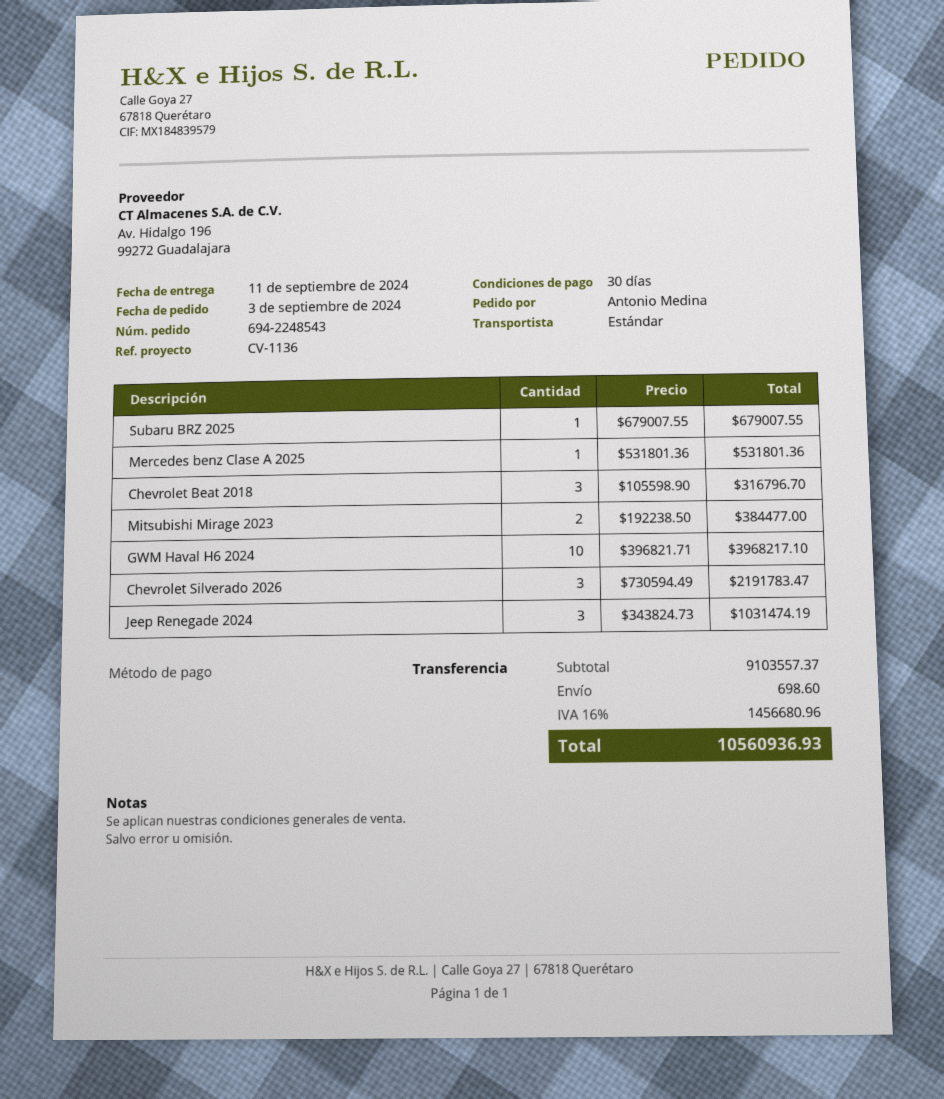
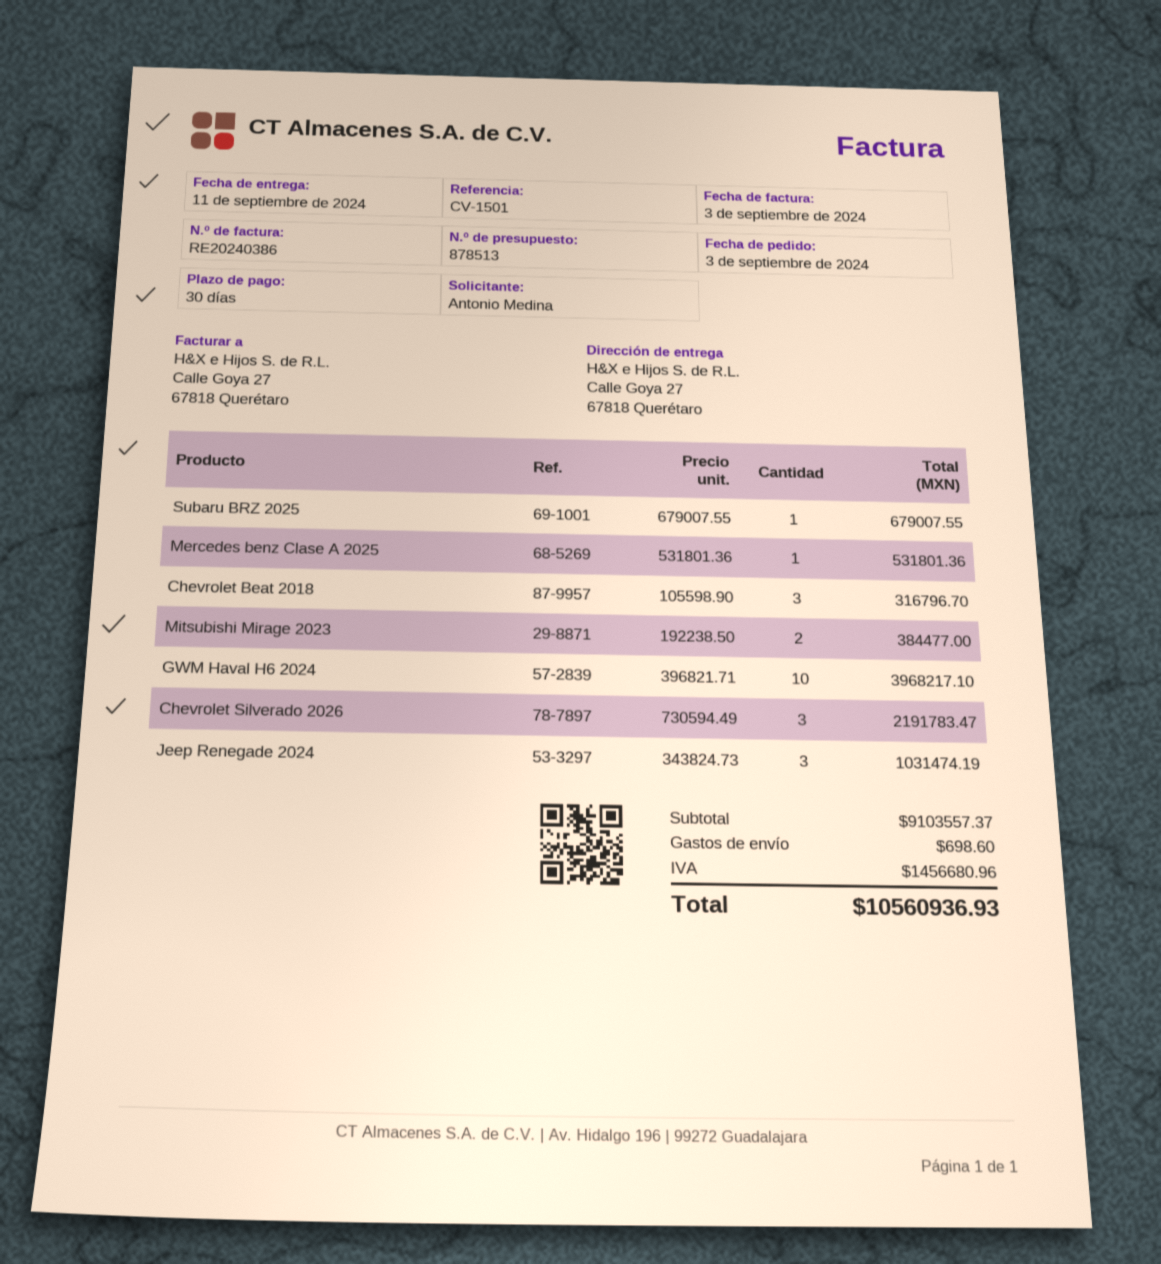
reference: CV-1136 -> CV-1501

